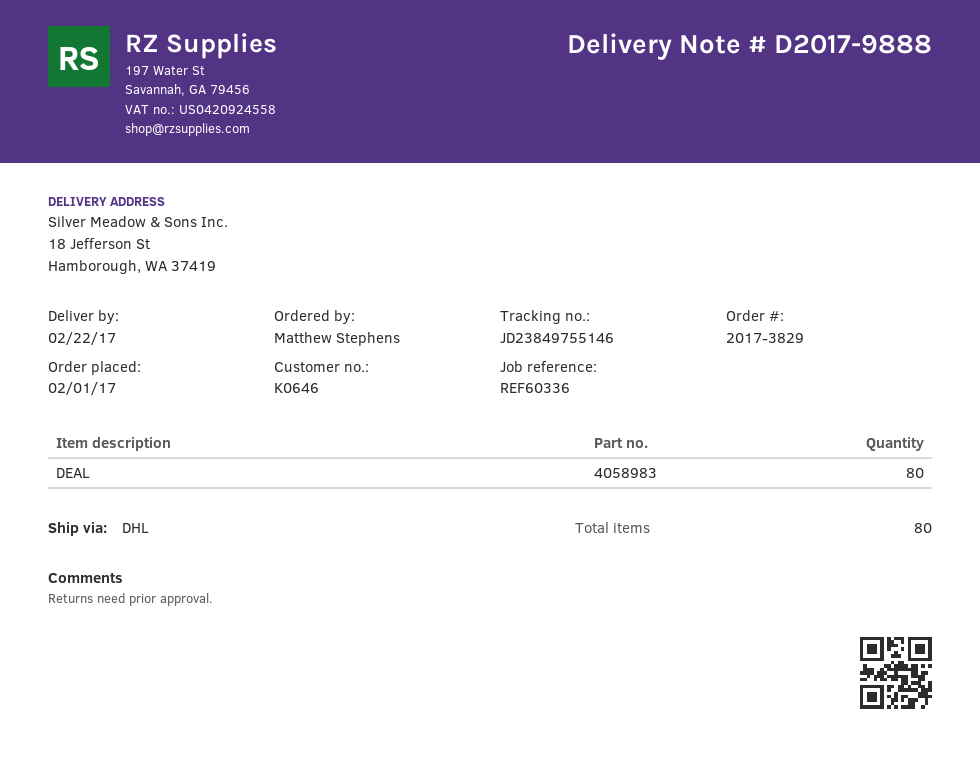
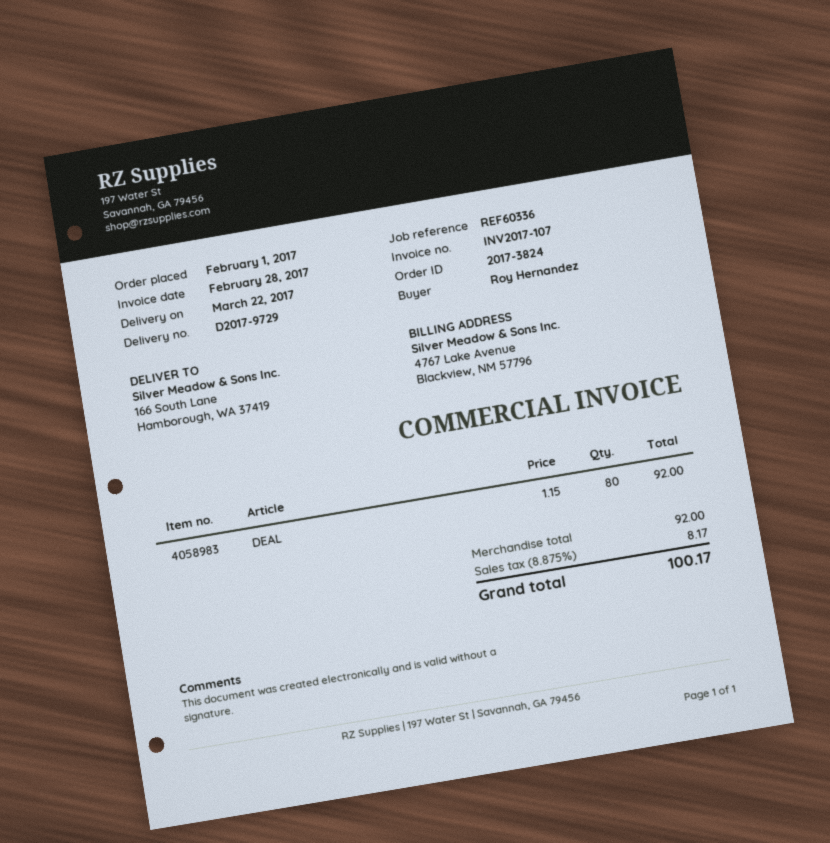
order number: 2017-3829 -> 2017-3824
delivery note number: D2017-9888 -> D2017-9729
delivery date: 2017-02-22 -> 2017-03-22
ordered by: Matthew Stephens -> Roy Hernandez
ship to: 18 Jefferson St, Hamborough, WA 37419 -> 166 South Lane, Hamborough, WA 37419

